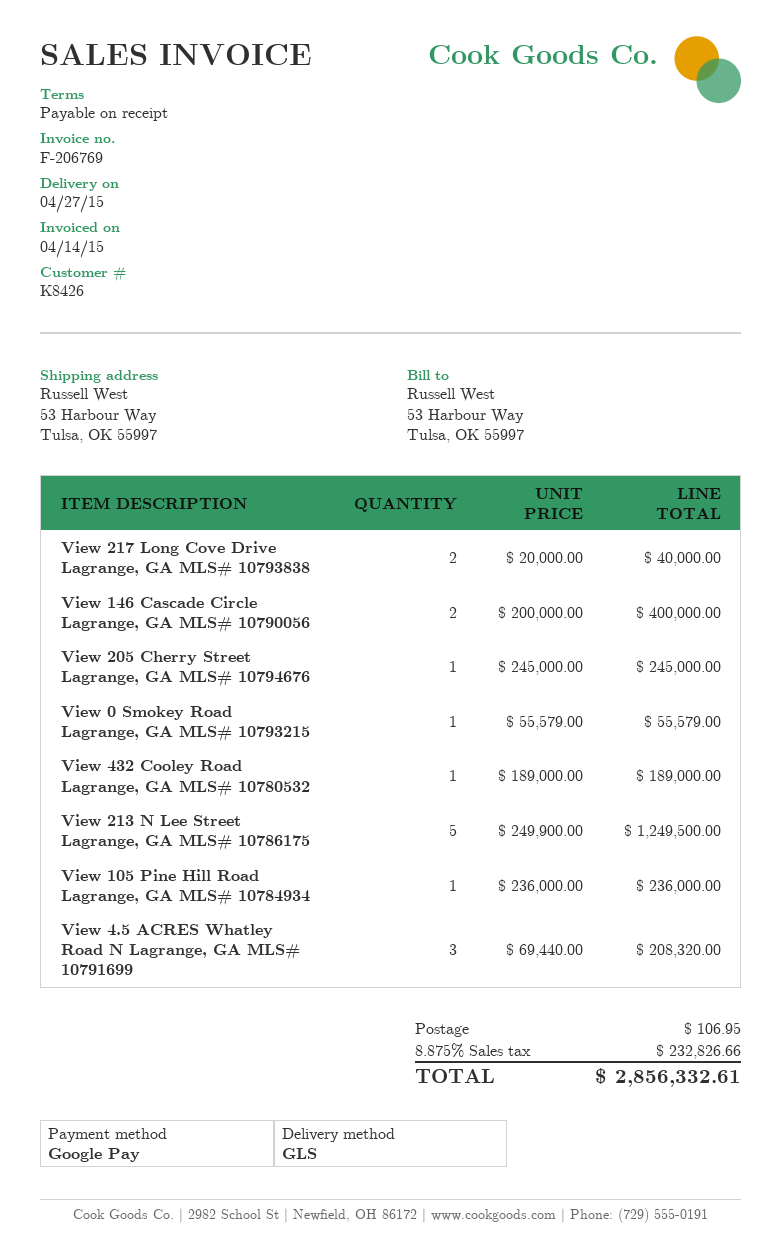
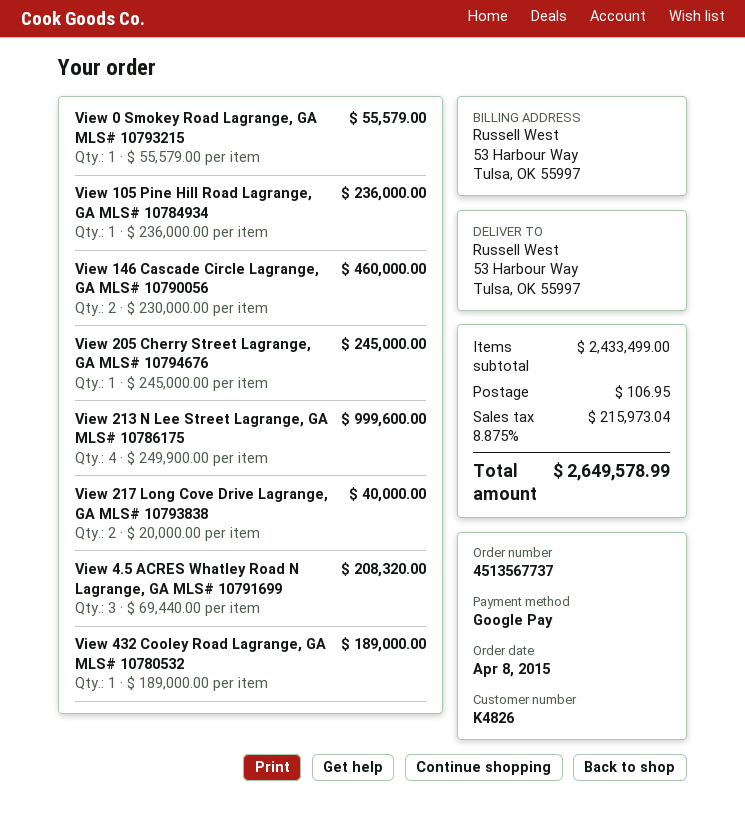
customer number: K8426 -> K4826
View 146 Cascade Circle Lagrange, GA MLS# 10790056: 2 x 200000.00 = 400000.00 -> 2 x 230000.00 = 460000.00
View 213 N Lee Street Lagrange, GA MLS# 10786175: 5 x 249900.00 = 1249500.00 -> 4 x 249900.00 = 999600.00
tax: 8.875% = 232826.66 -> 8.875% = 215973.04
total: 2856332.61 -> 2649578.99

